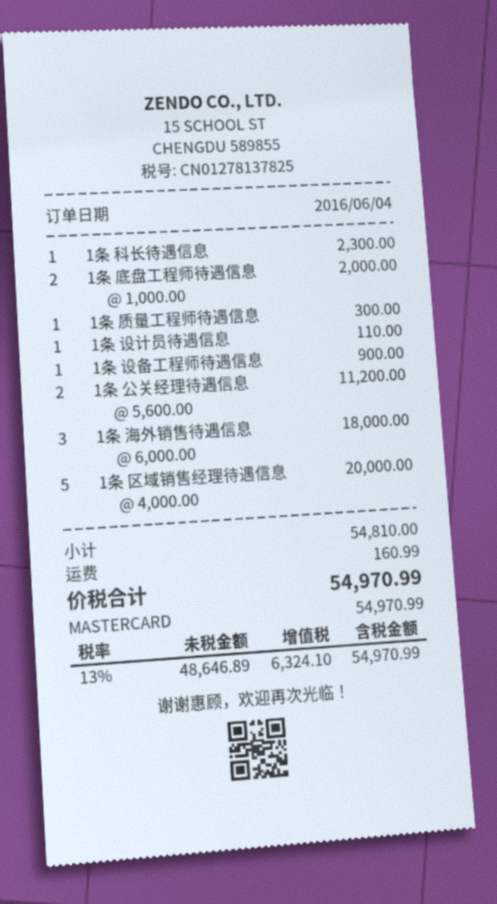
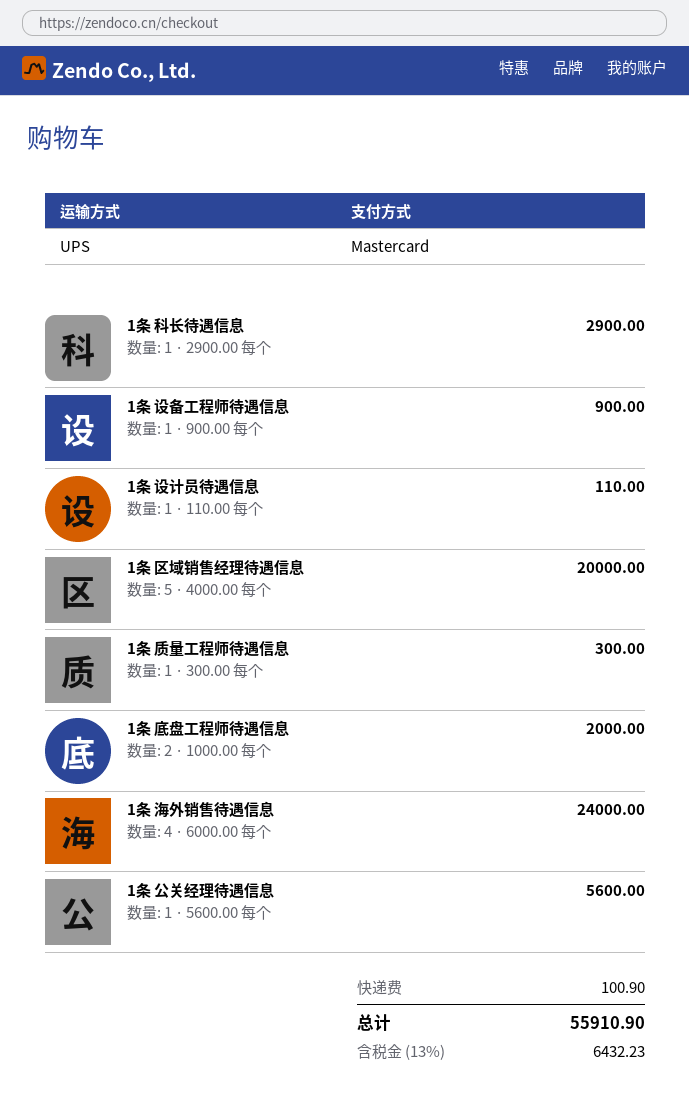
1条 科长待遇信息: 1 x 2300.00 = 2300.00 -> 1 x 2900.00 = 2900.00
1条 公关经理待遇信息: 2 x 5600.00 = 11200.00 -> 1 x 5600.00 = 5600.00
1条 海外销售待遇信息: 3 x 6000.00 = 18000.00 -> 4 x 6000.00 = 24000.00
shipping: 160.99 -> 100.90
tax: 13% = 6324.10 -> 13% = 6432.23
total: 54970.99 -> 55910.90

